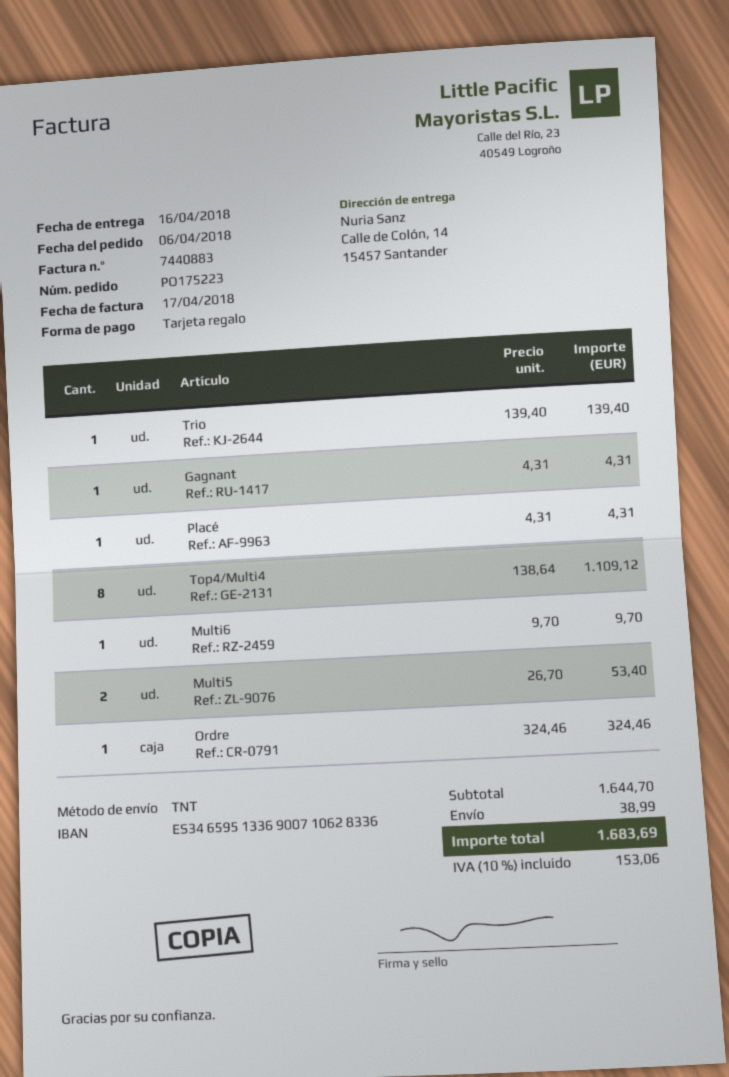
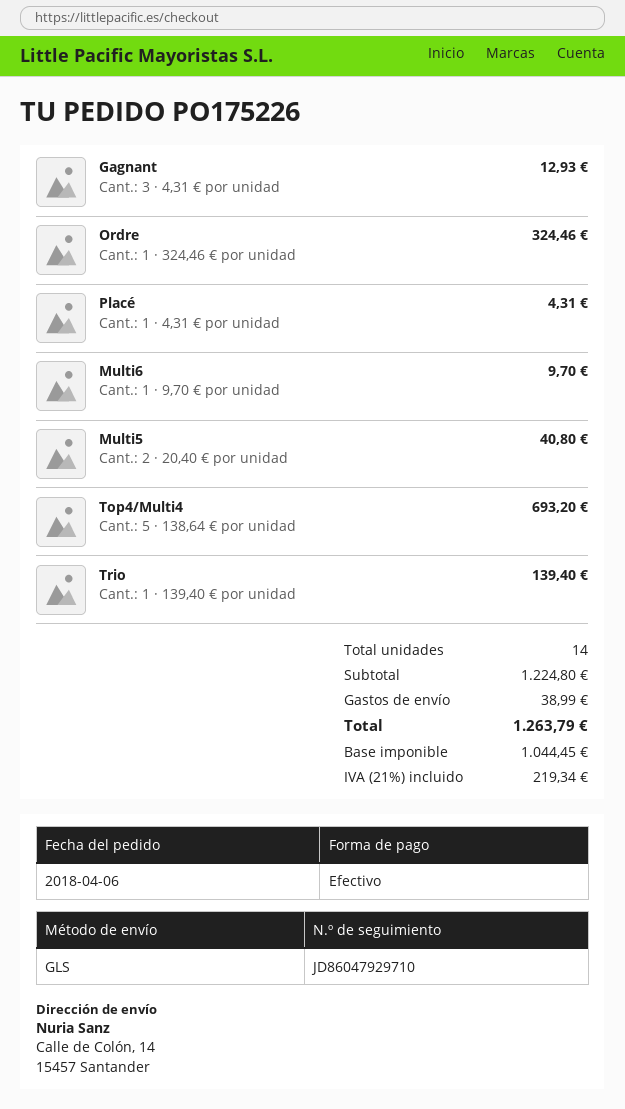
order number: PO175223 -> PO175226
payment method: gift card -> cash
shipping method: TNT -> GLS
Gagnant: 1 x 4.31 = 4.31 -> 3 x 4.31 = 12.93
Top4/Multi4: 8 x 138.64 = 1109.12 -> 5 x 138.64 = 693.20
Multi5: 2 x 26.70 = 53.40 -> 2 x 20.40 = 40.80
subtotal: 1644.70 -> 1224.80
tax: 10% = 153.06 -> 21% = 219.34
total: 1683.69 -> 1263.79

